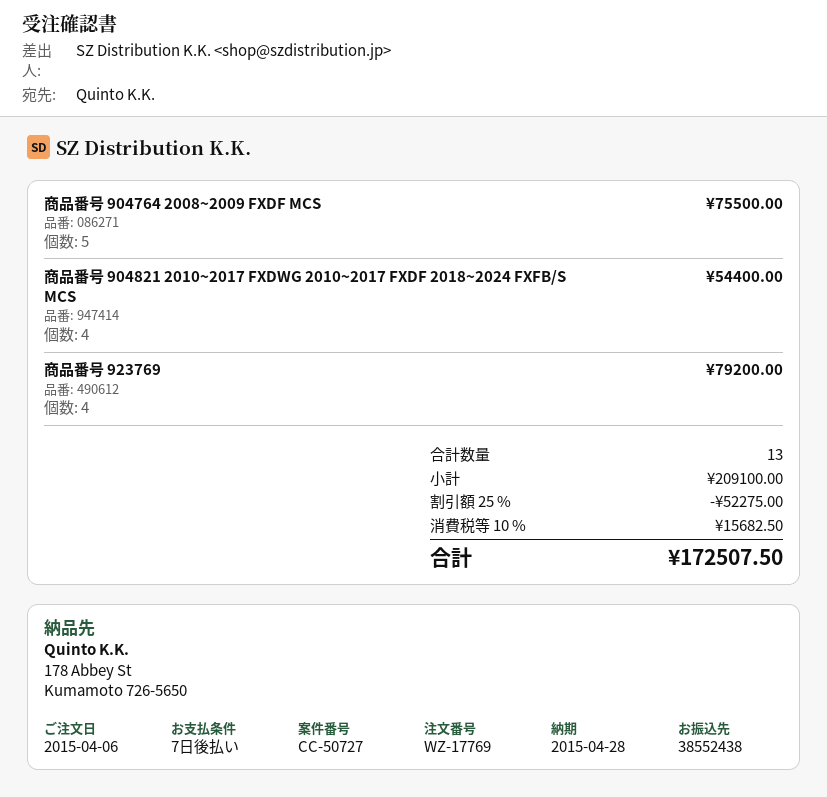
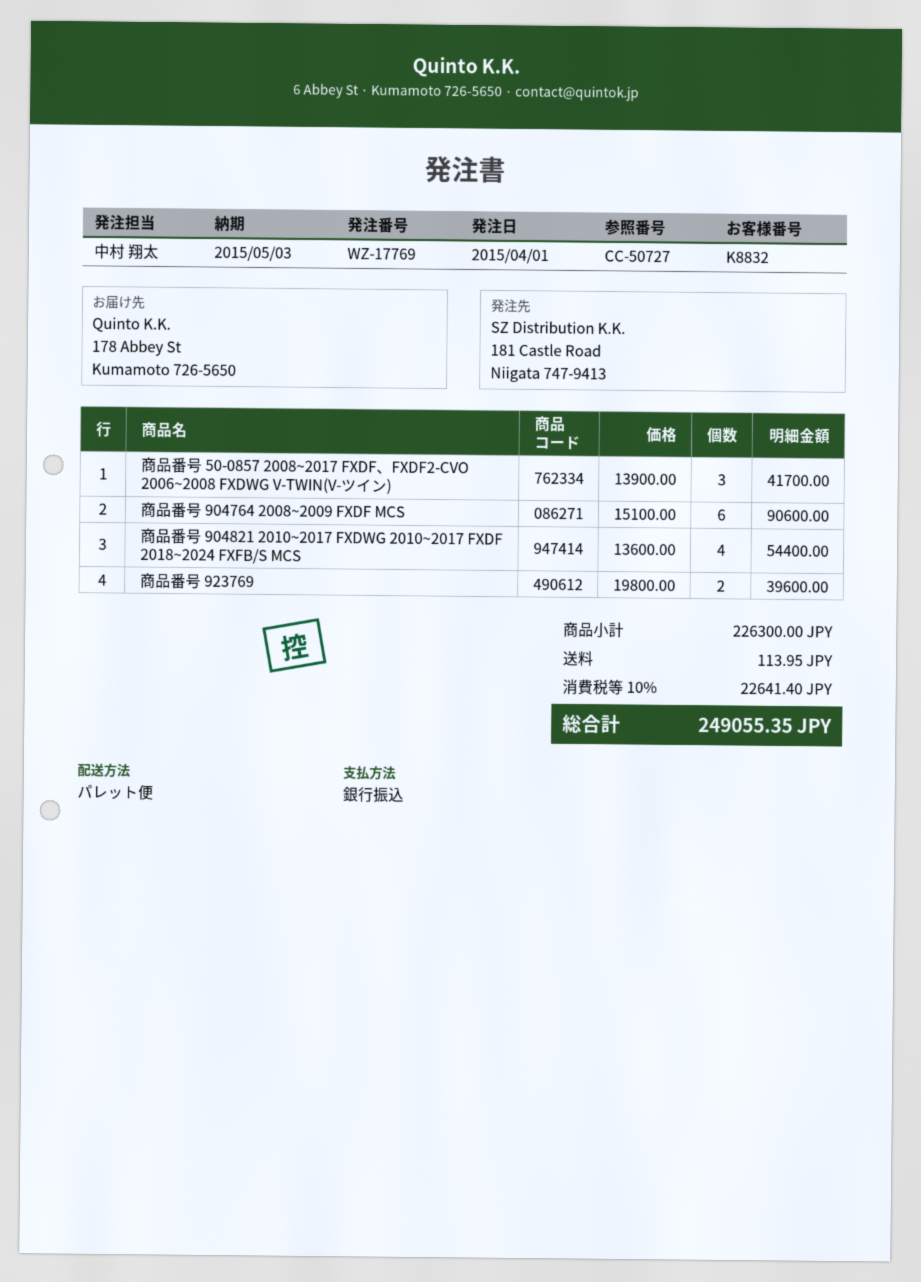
order date: 2015-04-06 -> 2015-04-01
delivery date: 2015-04-28 -> 2015-05-03
商品番号 904764 2008~2009 FXDF MCS: 5 for 75500.00 -> 6 for 90600.00
商品番号 923769: 4 for 79200.00 -> 2 for 39600.00
商品番号 50-0857 2008~2017 FXDF、FXDF2-CVO 2006~2008 FXDWG V-TWIN(V-ツイン): none -> 3 for 41700.00
subtotal: 209100.00 -> 226300.00
discount: 25% = 52275.00 -> none
shipping: none -> 113.95
tax: 10% = 15682.50 -> 10% = 22641.40
total: 172507.50 -> 249055.35

